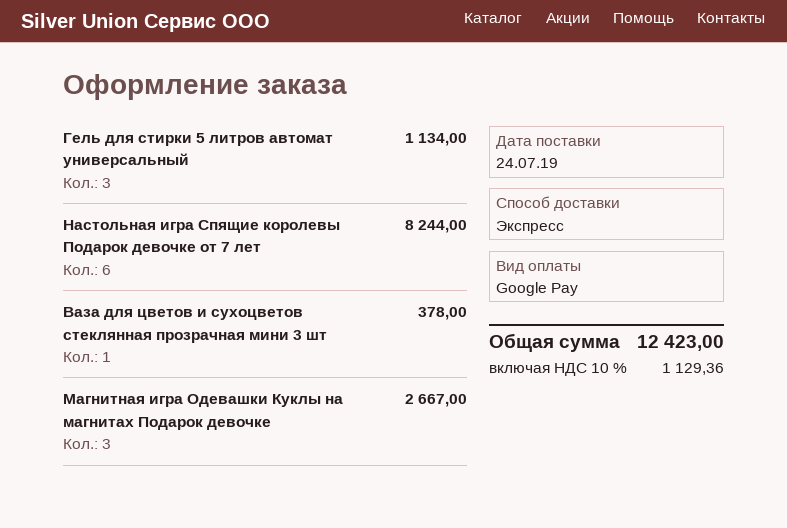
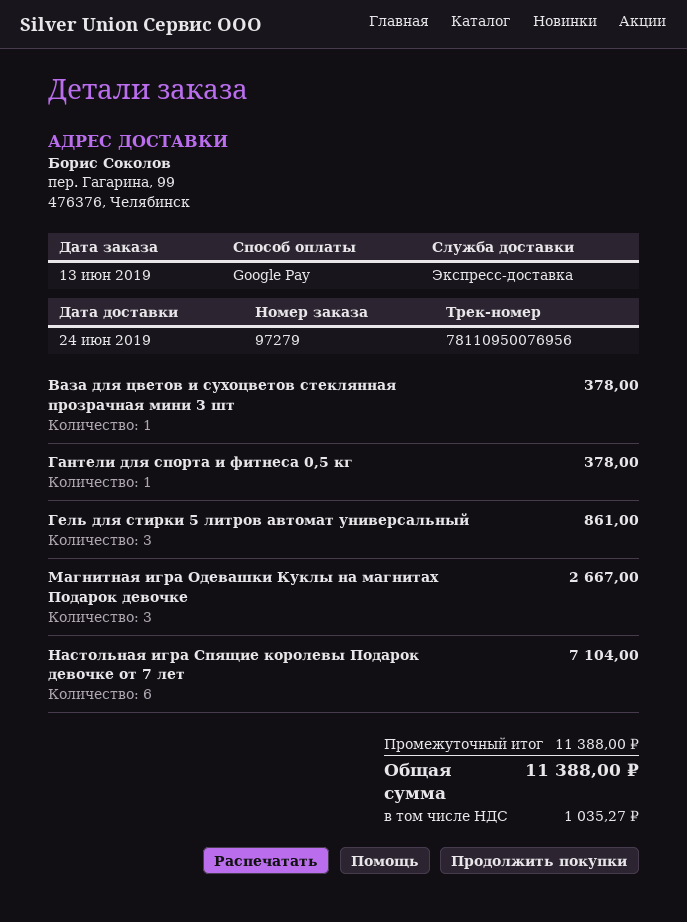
delivery date: 2019-07-24 -> 2019-06-24
Гель для стирки 5 литров автомат универсальный: 3 for 1134.00 -> 3 for 861.00
Настольная игра Спящие королевы Подарок девочке от 7 лет: 6 for 8244.00 -> 6 for 7104.00
Гантели для спорта и фитнеса 0,5 кг: none -> 1 for 378.00
tax: 1129.36 -> 1035.27
total: 12423.00 -> 11388.00

